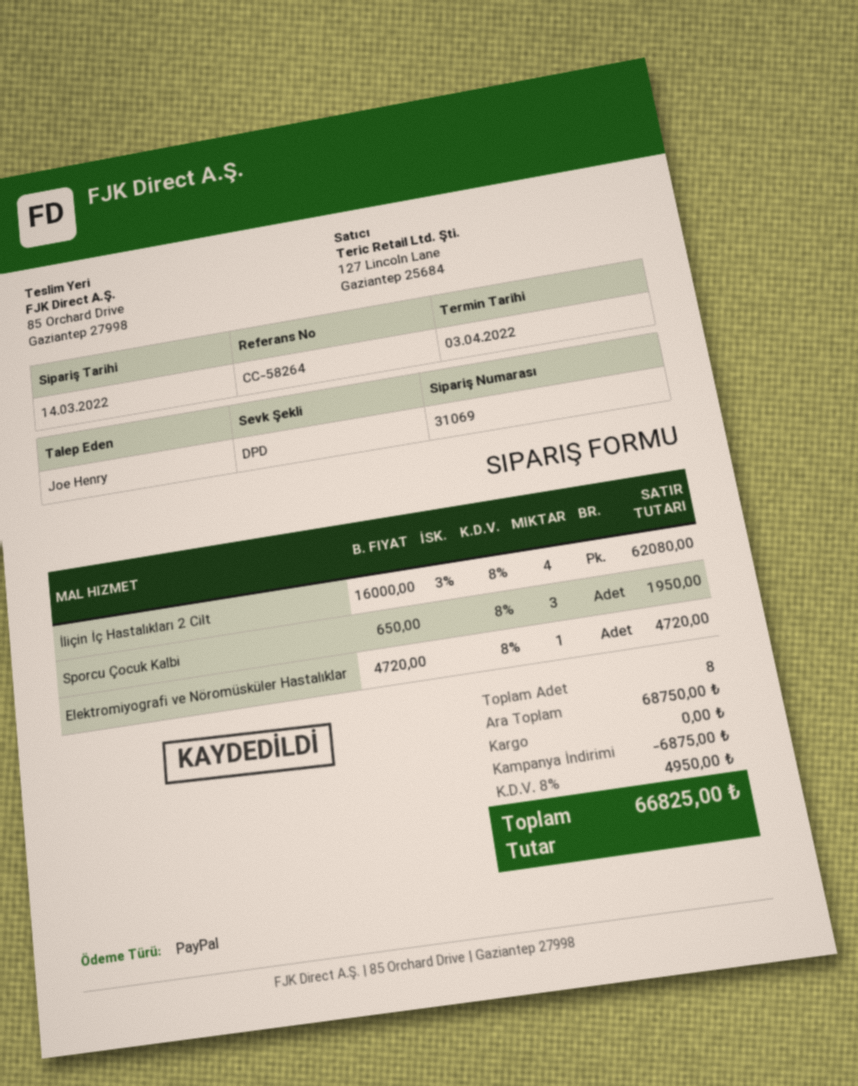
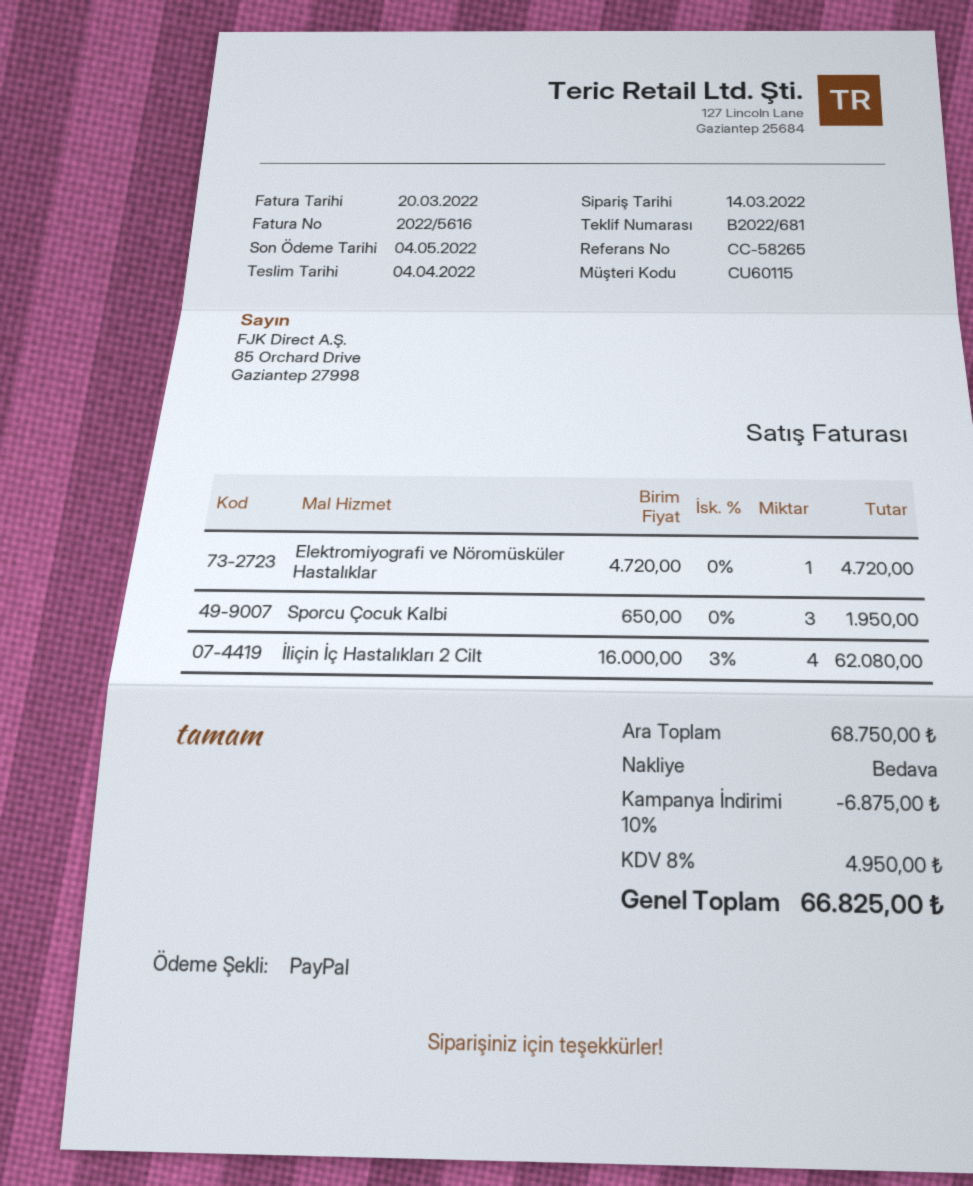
delivery date: 2022-04-03 -> 2022-04-04
reference: CC-58264 -> CC-58265

